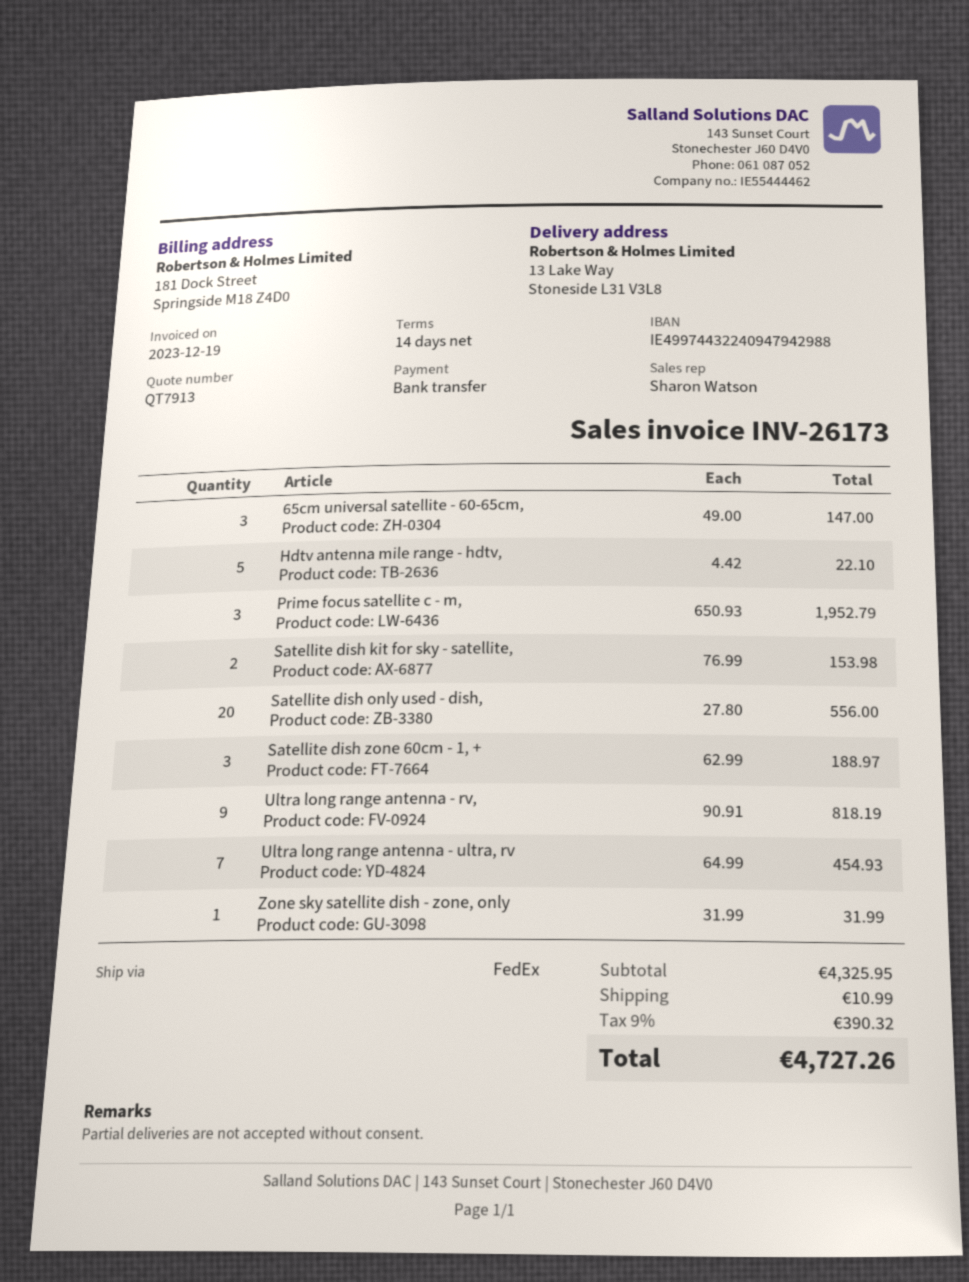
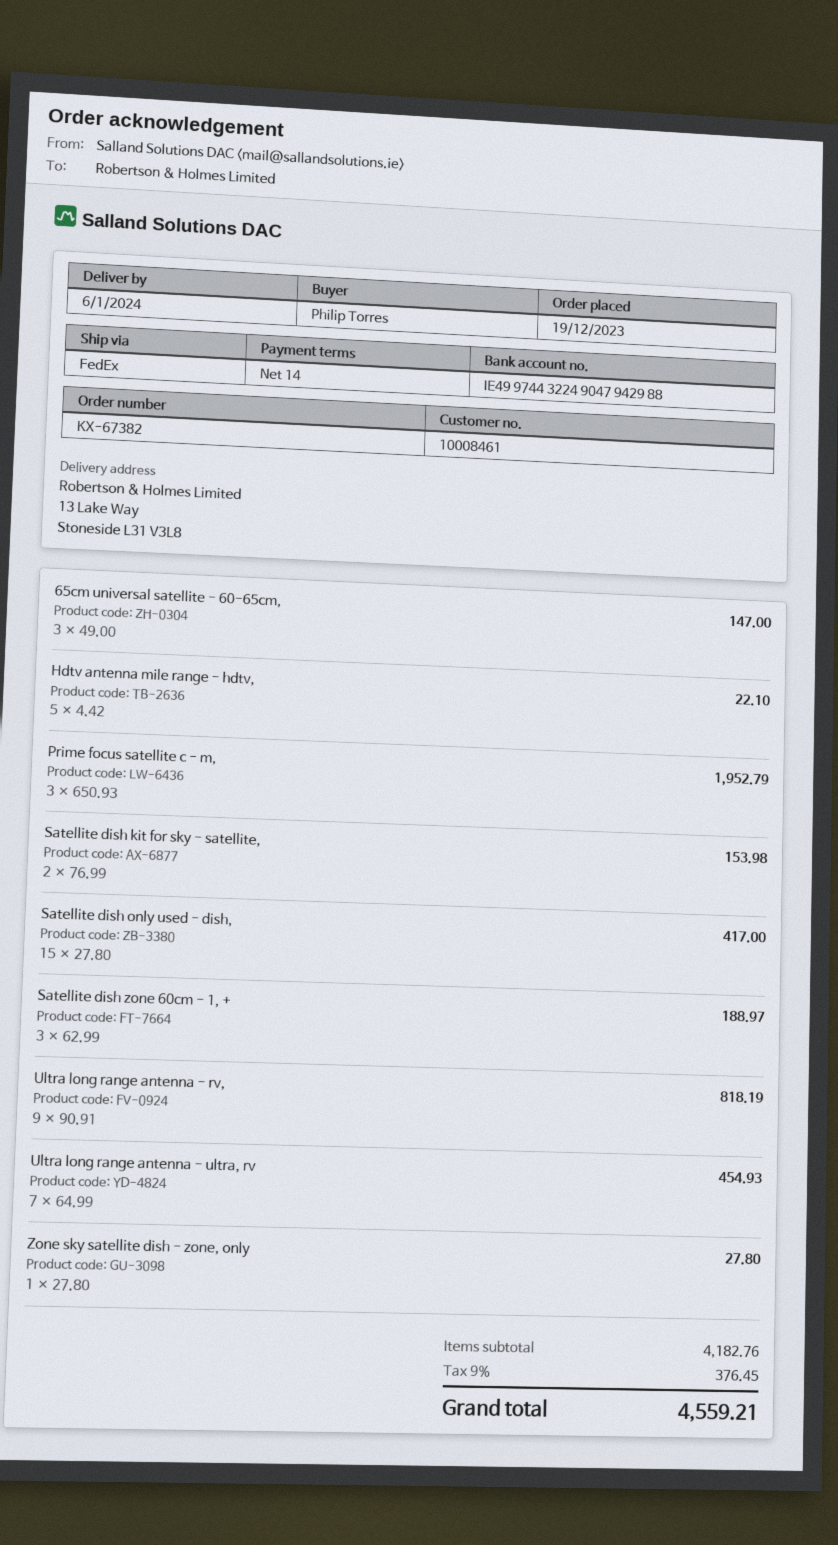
bank account: IE49974432240947942988 -> IE49974432249047942988
Satellite dish only used - dish,: 20 x 27.80 = 556.00 -> 15 x 27.80 = 417.00
Zone sky satellite dish - zone, only: 1 x 31.99 = 31.99 -> 1 x 27.80 = 27.80
subtotal: 4325.95 -> 4182.76
shipping: 10.99 -> none
tax: 9% = 390.32 -> 9% = 376.45
total: 4727.26 -> 4559.21

